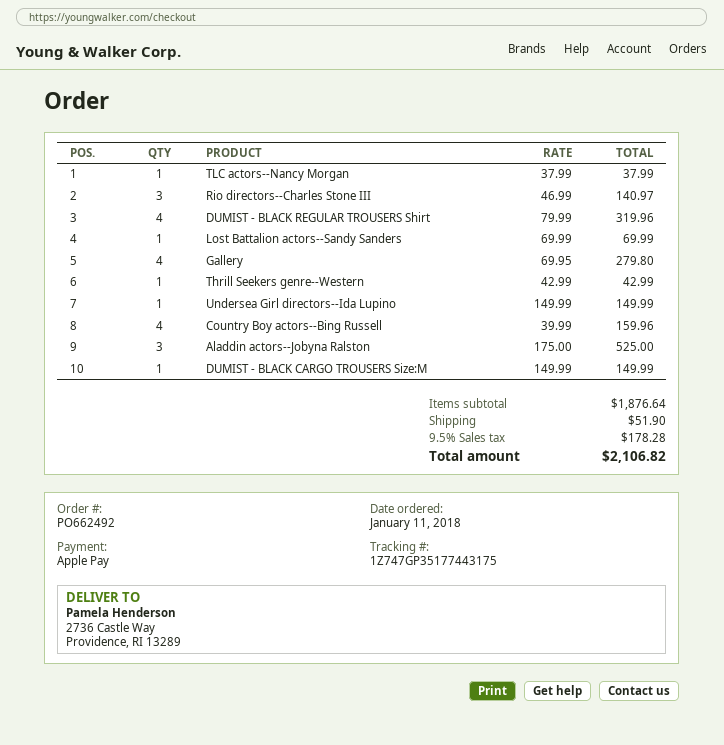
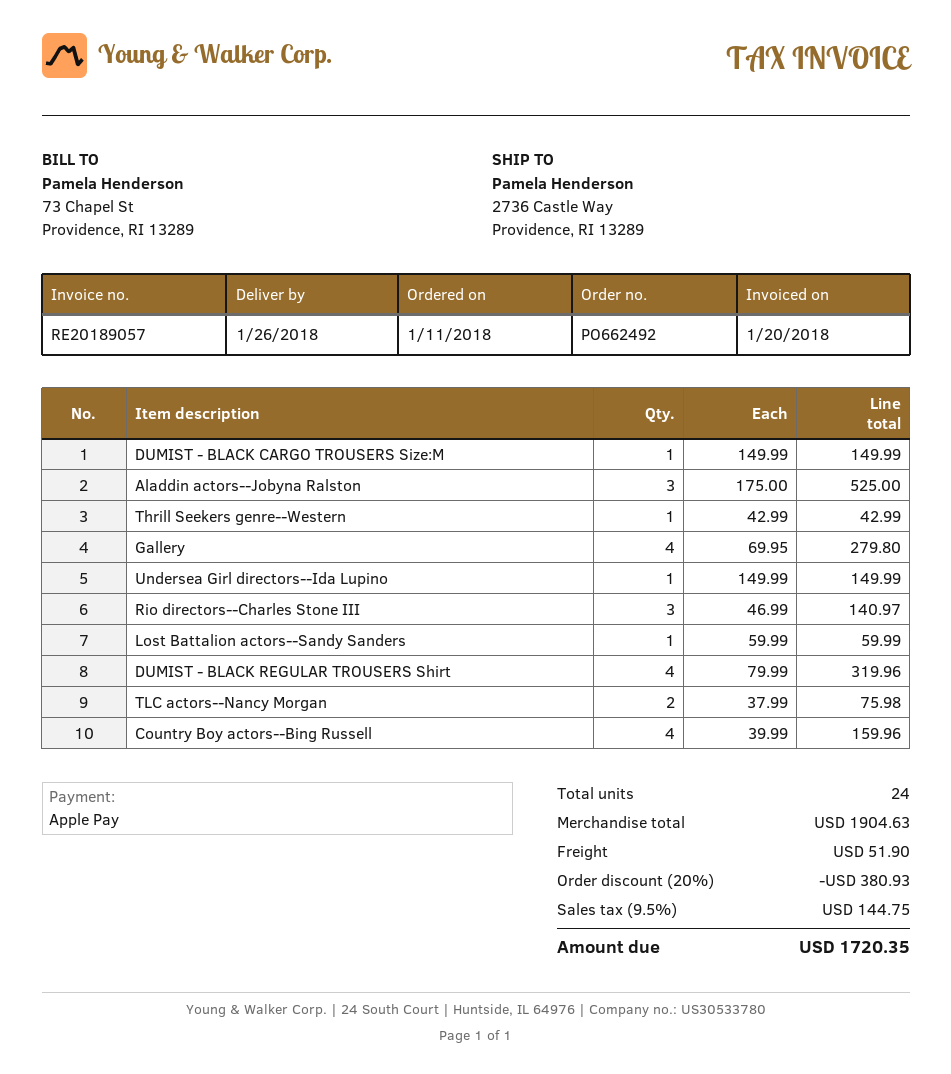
TLC actors--Nancy Morgan: 1 x 37.99 = 37.99 -> 2 x 37.99 = 75.98
Lost Battalion actors--Sandy Sanders: 1 x 69.99 = 69.99 -> 1 x 59.99 = 59.99
subtotal: 1876.64 -> 1904.63
discount: none -> 20% = 380.93
tax: 9.5% = 178.28 -> 9.5% = 144.75
total: 2106.82 -> 1720.35

